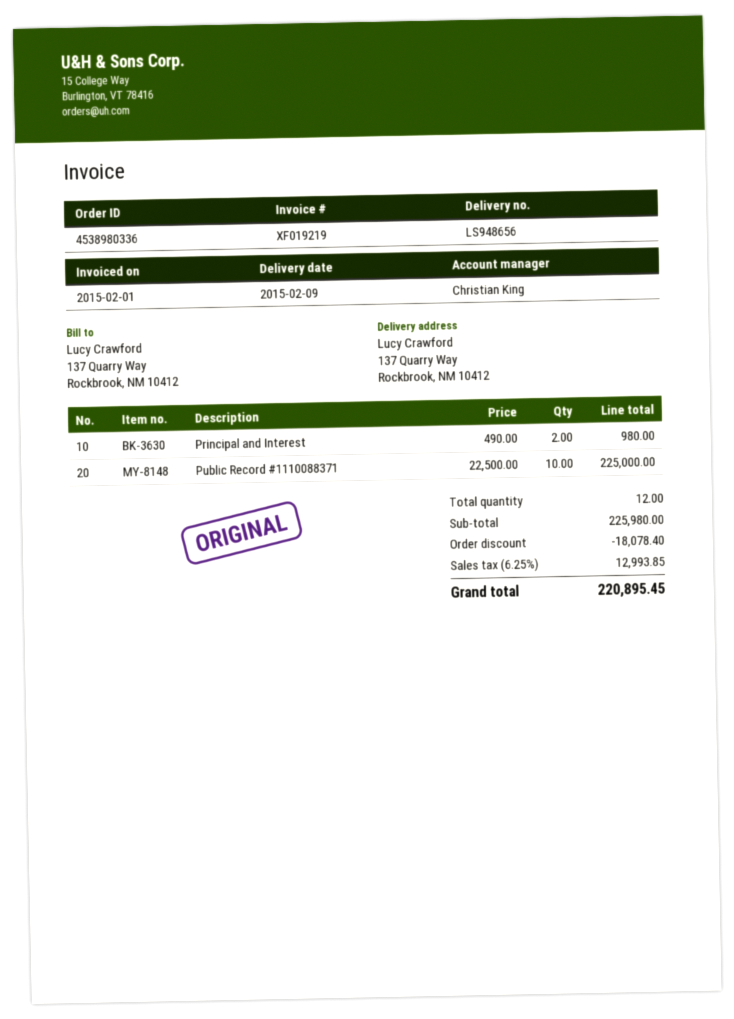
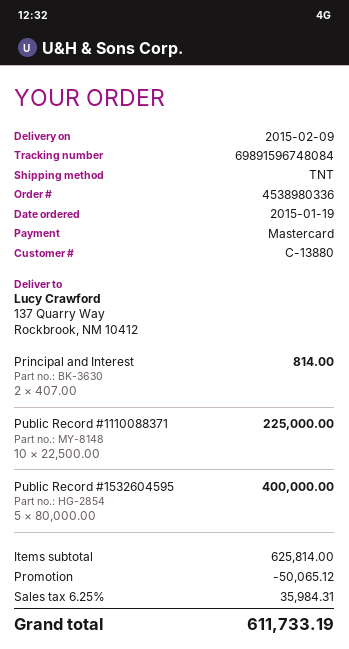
Principal and Interest: 2 x 490.00 = 980.00 -> 2 x 407.00 = 814.00
Public Record #1532604595: none -> 5 x 80000.00 = 400000.00
subtotal: 225980.00 -> 625814.00
discount: 18078.40 -> 50065.12
tax: 6.25% = 12993.85 -> 6.25% = 35984.31
total: 220895.45 -> 611733.19

